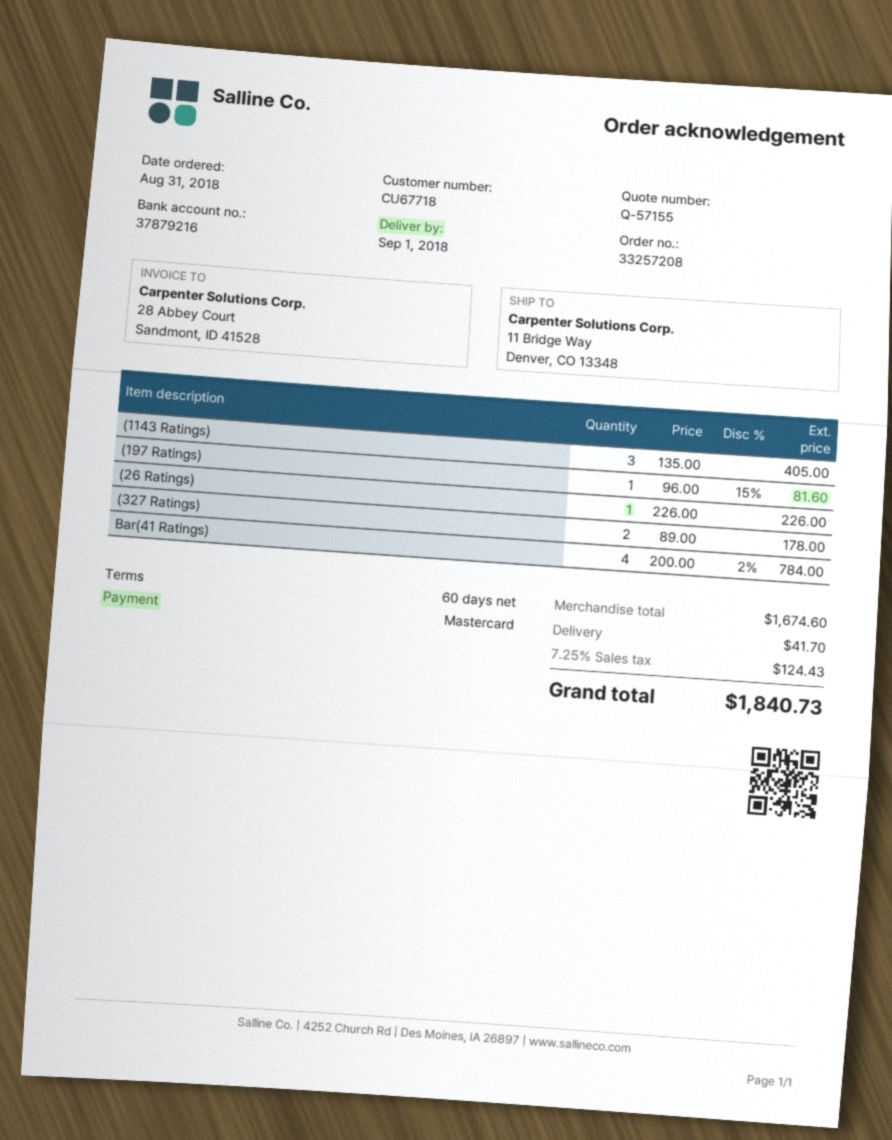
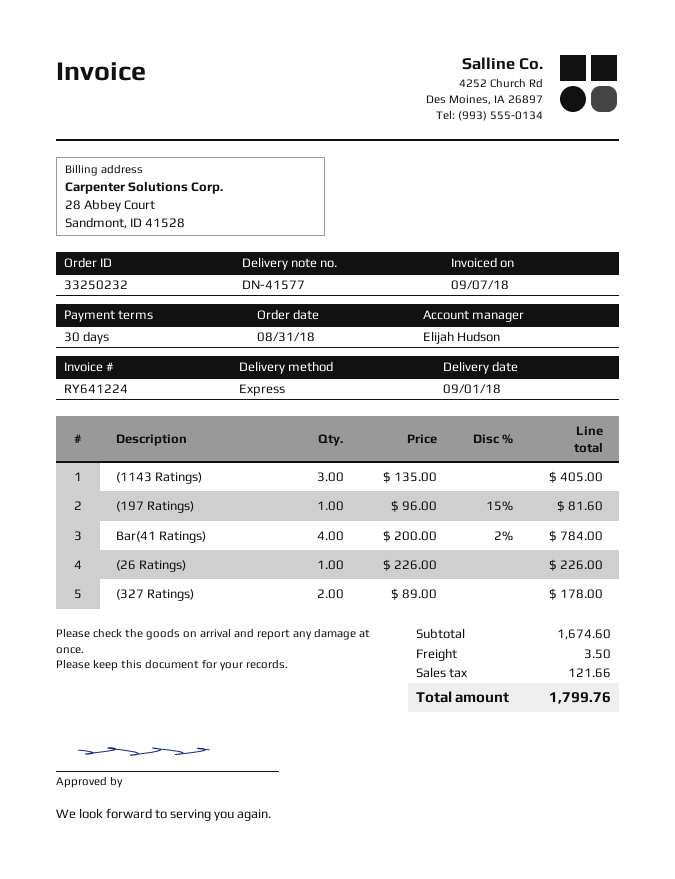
order number: 33257208 -> 33250232
payment terms: 60 days -> 30 days
shipping: 41.70 -> 3.50
tax: 124.43 -> 121.66
total: 1840.73 -> 1799.76

